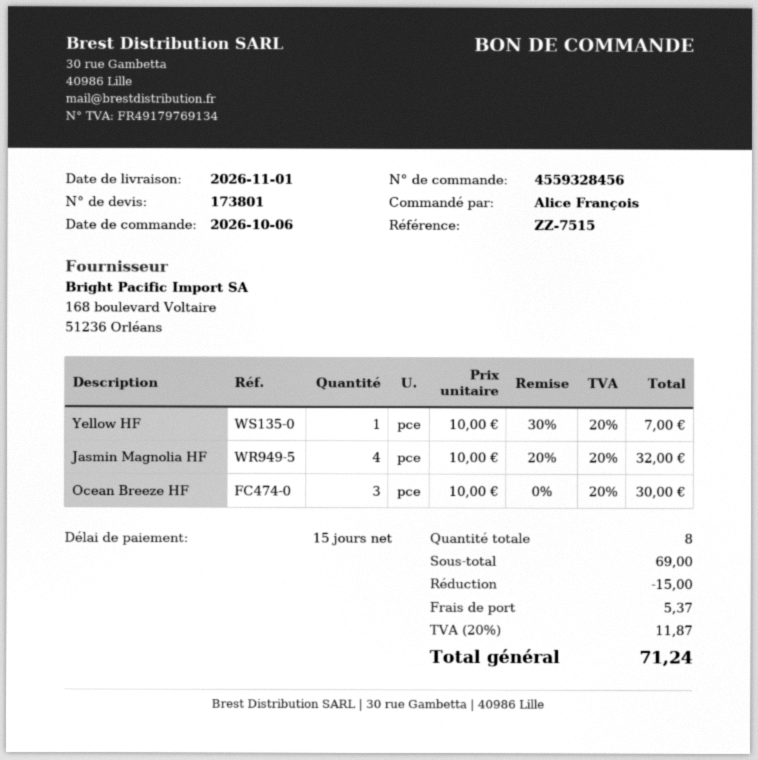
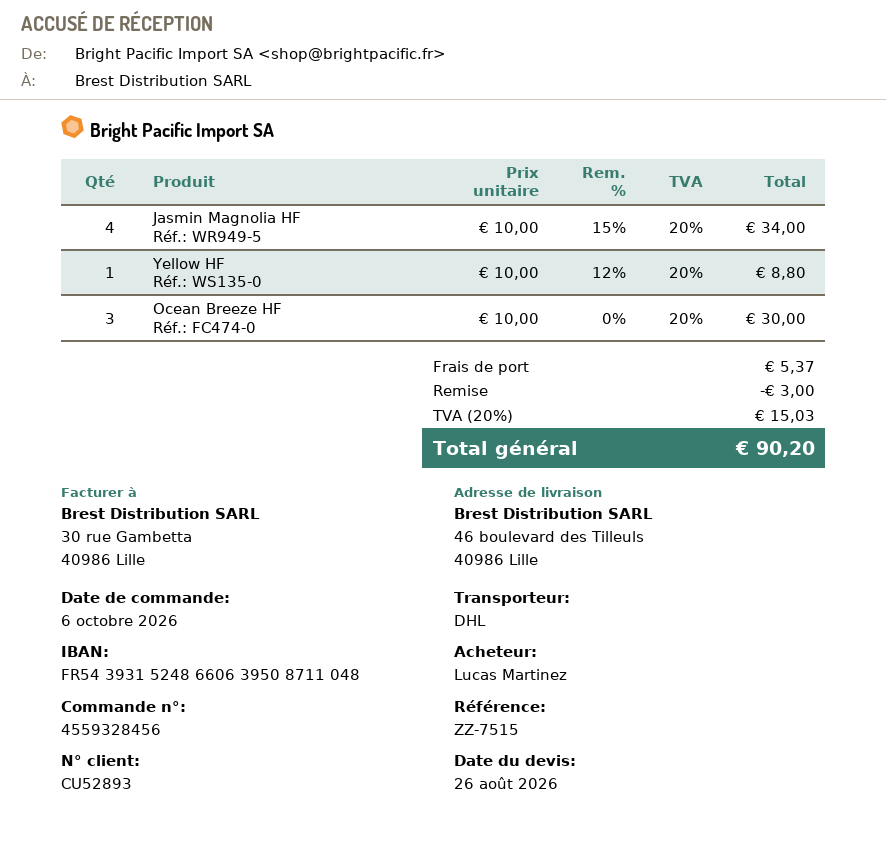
ordered by: Alice François -> Lucas Martinez
Yellow HF: 1 x 10.00 - 30% = 7.00 -> 1 x 10.00 - 12% = 8.80
Jasmin Magnolia HF: 4 x 10.00 - 20% = 32.00 -> 4 x 10.00 - 15% = 34.00
discount: 15.00 -> 3.00
tax: 20% = 11.87 -> 20% = 15.03
total: 71.24 -> 90.20

